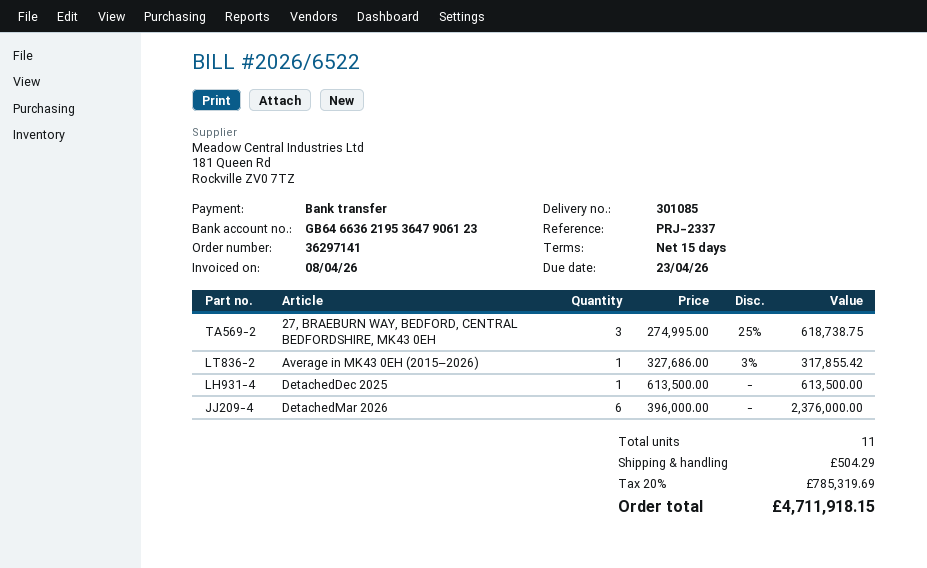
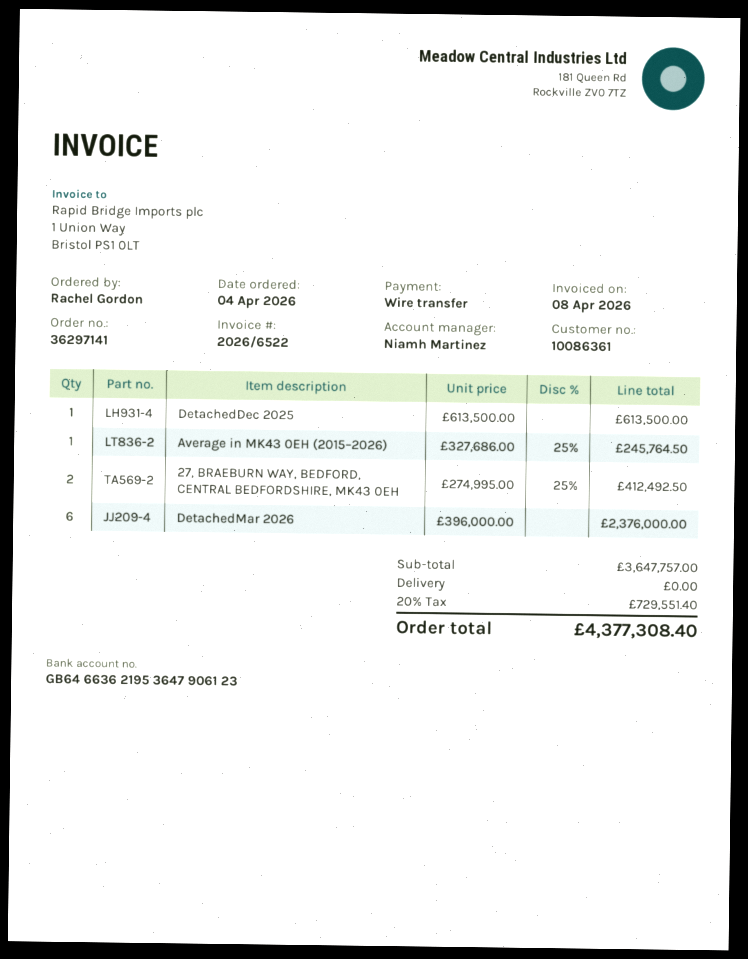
27, BRAEBURN WAY, BEDFORD, CENTRAL BEDFORDSHIRE, MK43 0EH: 3 x 274995.00 - 25% = 618738.75 -> 2 x 274995.00 - 25% = 412492.50
Average in MK43 0EH (2015–2026): 1 x 327686.00 - 3% = 317855.42 -> 1 x 327686.00 - 25% = 245764.50
shipping: 504.29 -> 0.00
tax: 20% = 785319.69 -> 20% = 729551.40
total: 4711918.15 -> 4377308.40

